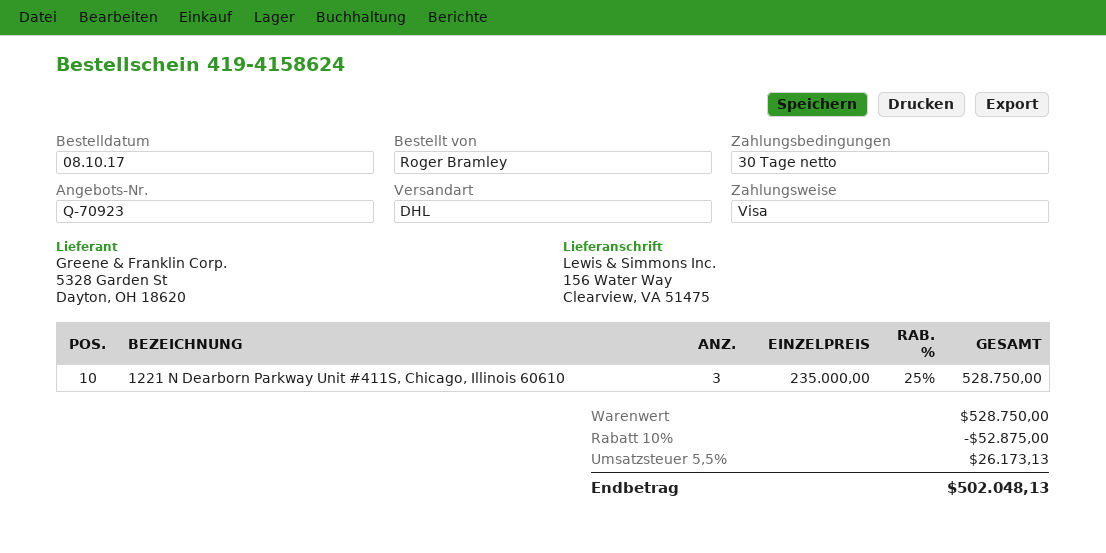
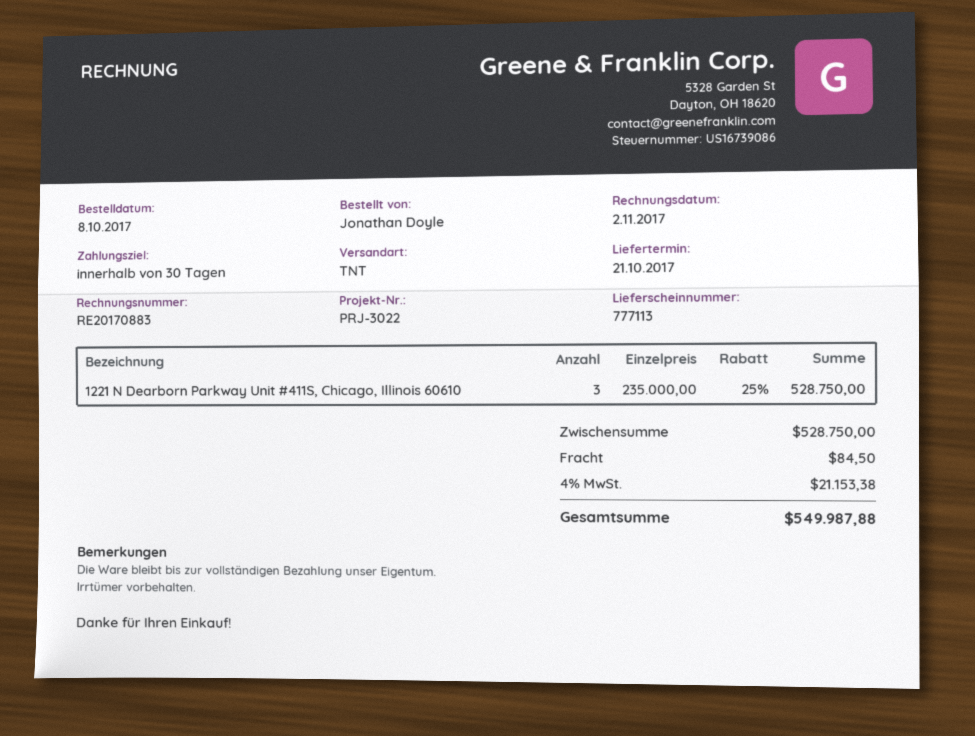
ordered by: Roger Bramley -> Jonathan Doyle
shipping method: DHL -> TNT
discount: 10% = 52875.00 -> none
shipping: none -> 84.50
tax: 5.5% = 26173.13 -> 4% = 21153.38
total: 502048.13 -> 549987.88

